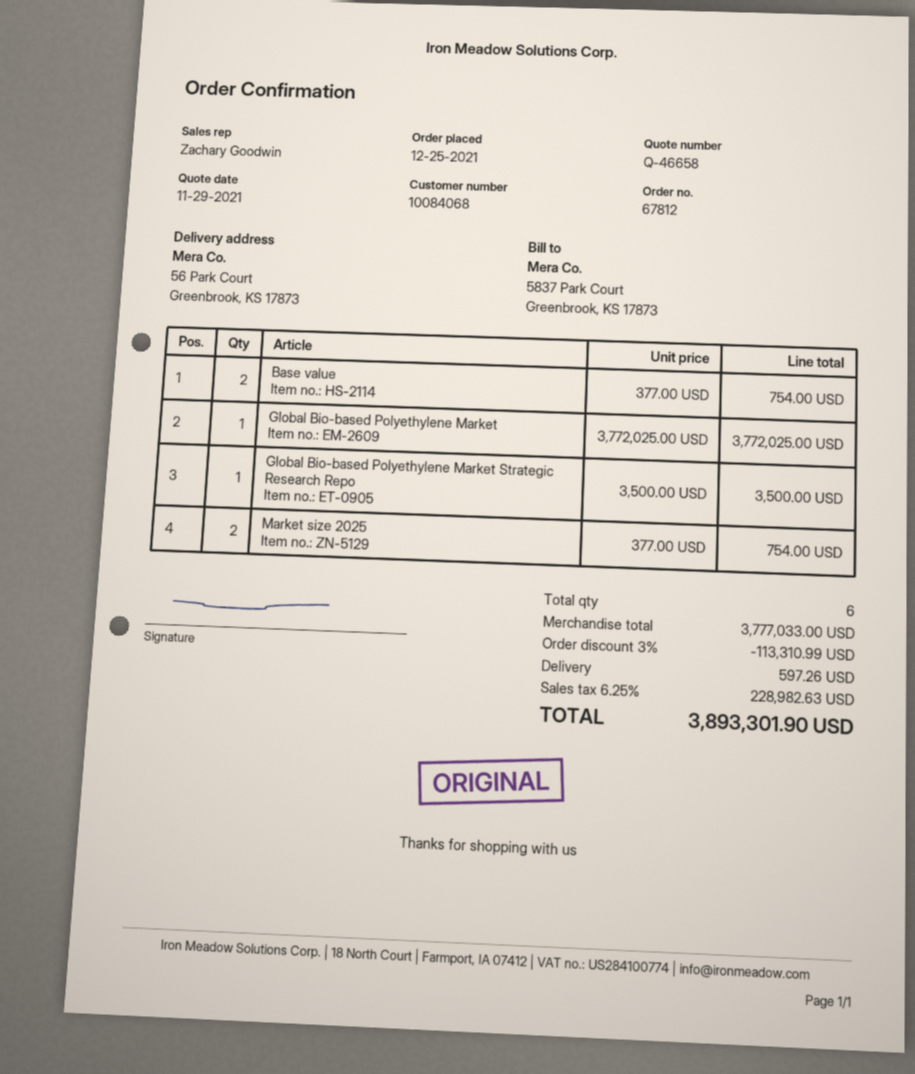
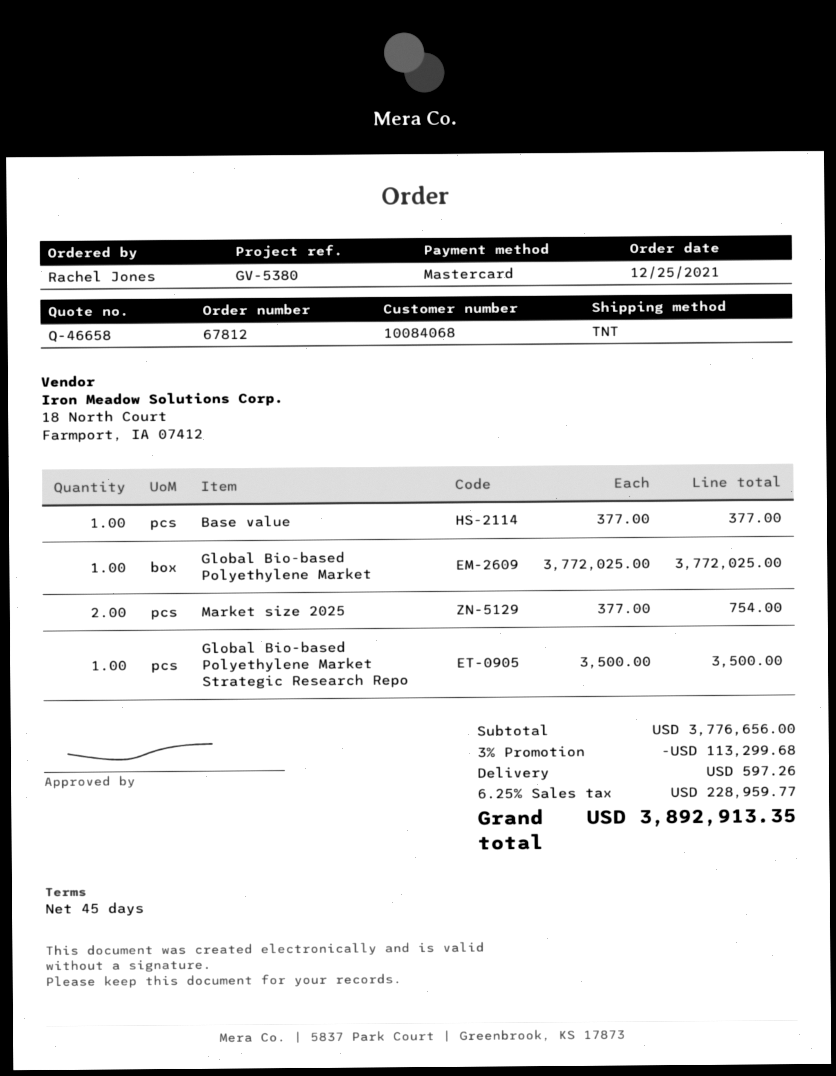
Base value: 2 x 377.00 = 754.00 -> 1 x 377.00 = 377.00
subtotal: 3777033.00 -> 3776656.00
discount: 3% = 113310.99 -> 3% = 113299.68
tax: 6.25% = 228982.63 -> 6.25% = 228959.77
total: 3893301.90 -> 3892913.35

